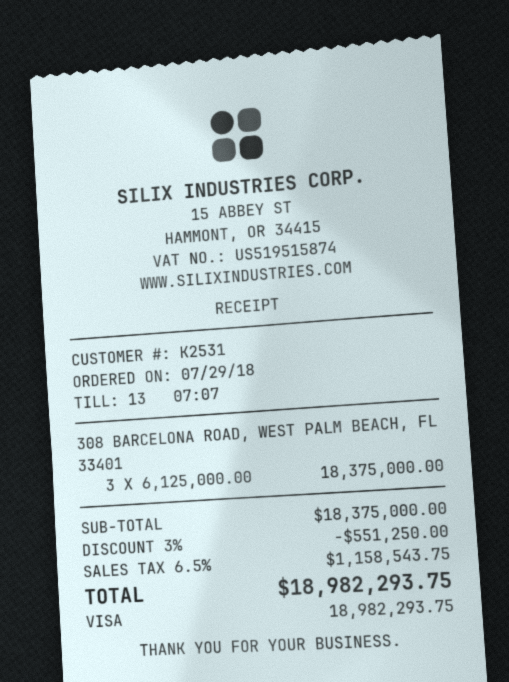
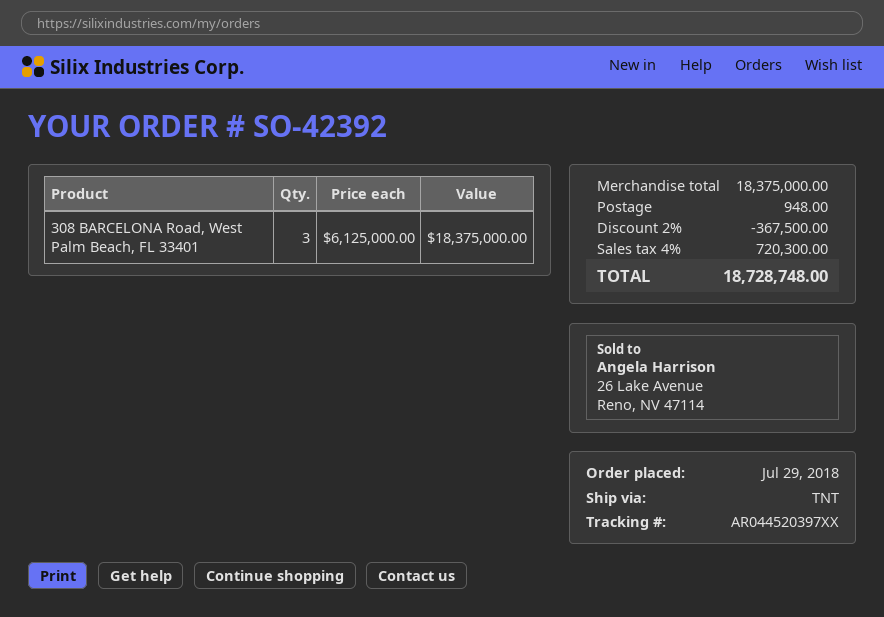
discount: 3% = 551250.00 -> 2% = 367500.00
shipping: none -> 948.00
tax: 6.5% = 1158543.75 -> 4% = 720300.00
total: 18982293.75 -> 18728748.00

